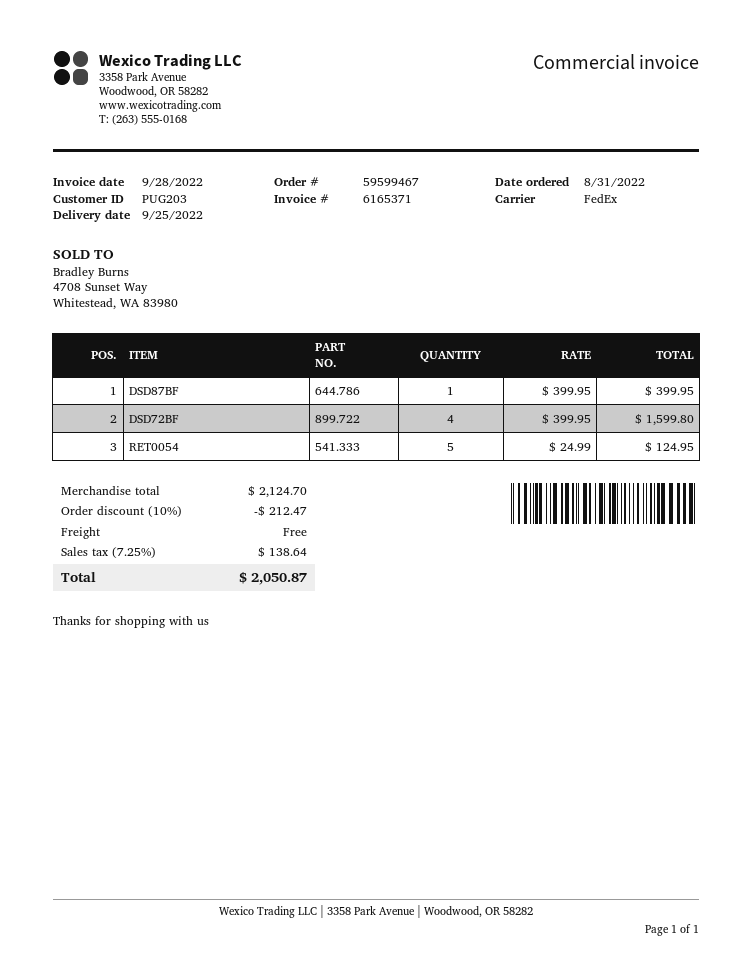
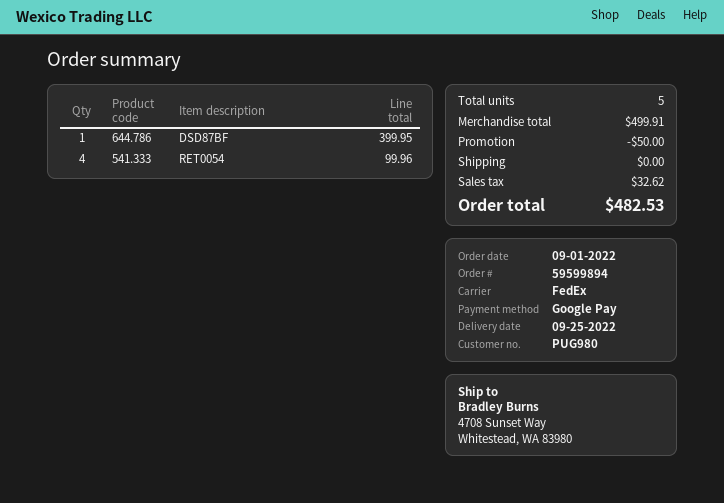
order number: 59599467 -> 59599894
order date: 2022-08-31 -> 2022-09-01
customer number: PUG203 -> PUG980
DSD72BF: 4 for 1599.80 -> none
RET0054: 5 for 124.95 -> 4 for 99.96
subtotal: 2124.70 -> 499.91
discount: 212.47 -> 50.00
tax: 138.64 -> 32.62
total: 2050.87 -> 482.53

